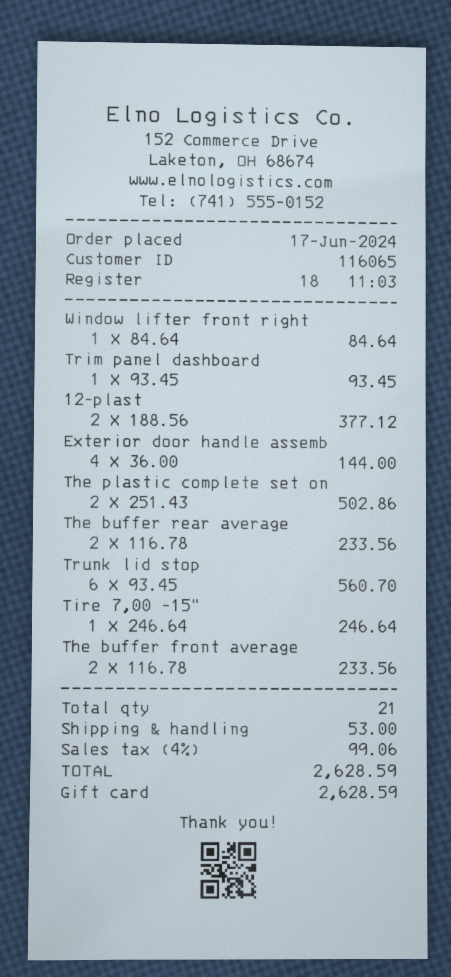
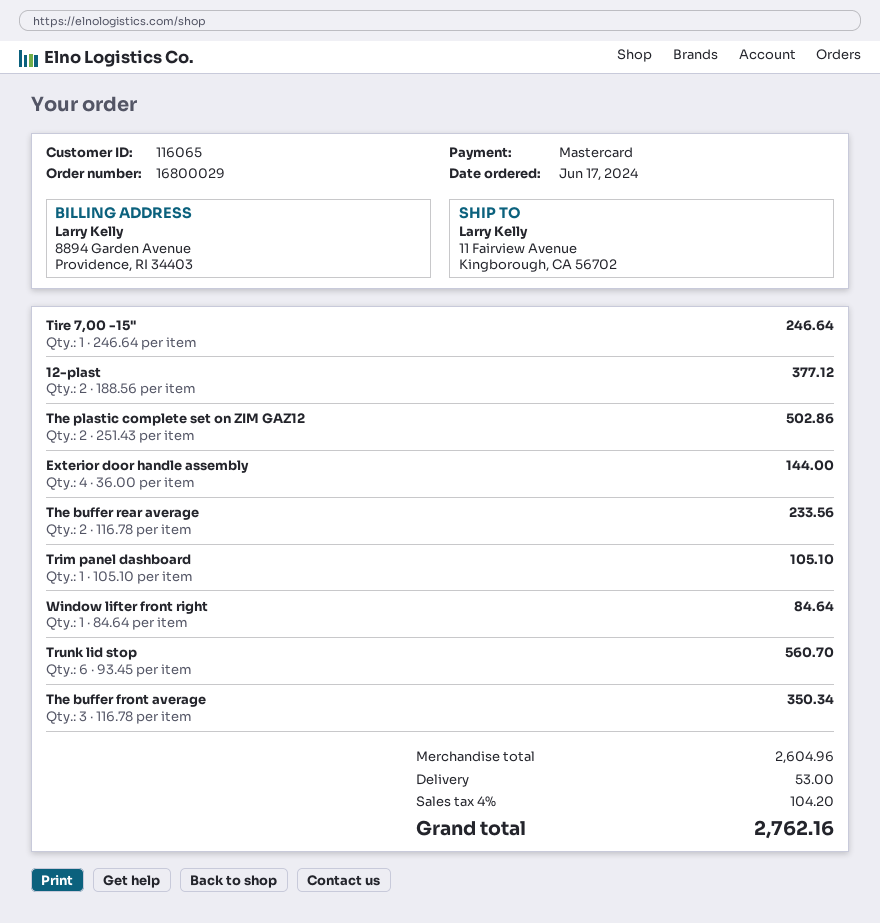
payment method: gift card -> Mastercard
Trim panel dashboard: 1 x 93.45 = 93.45 -> 1 x 105.10 = 105.10
The buffer front average: 2 x 116.78 = 233.56 -> 3 x 116.78 = 350.34
tax: 4% = 99.06 -> 4% = 104.20
total: 2628.59 -> 2762.16

